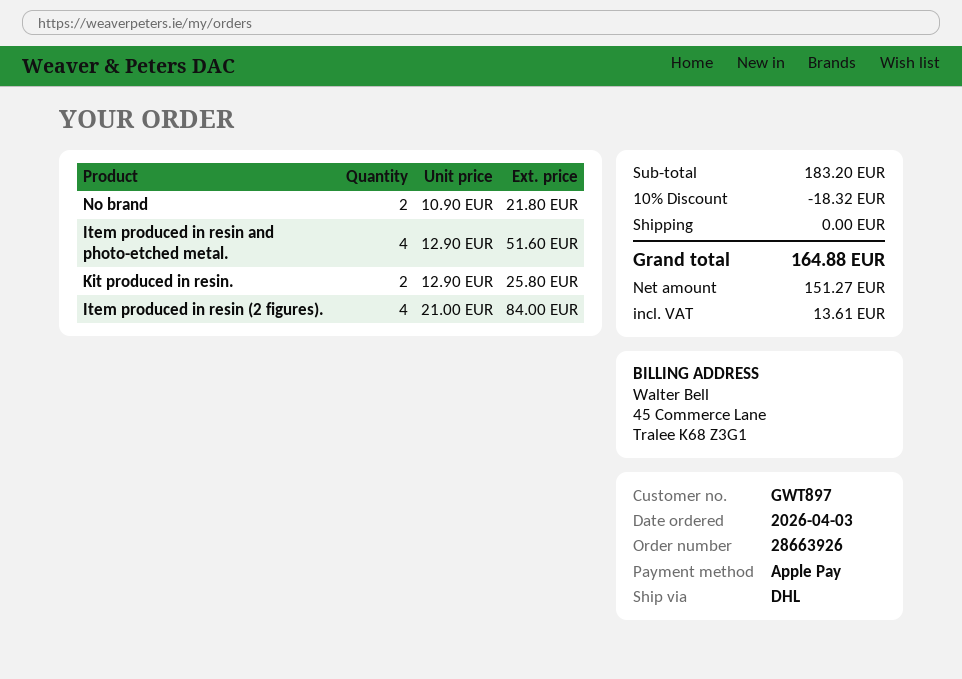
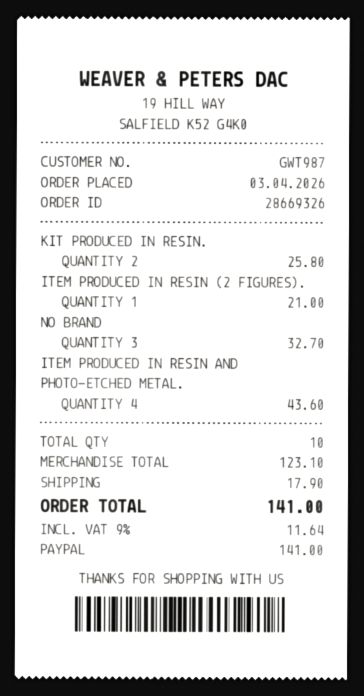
order number: 28663926 -> 28669326
customer number: GWT897 -> GWT987
payment method: Apple Pay -> PayPal
No brand: 2 for 21.80 -> 3 for 32.70
Item produced in resin and photo-etched metal.: 4 for 51.60 -> 4 for 43.60
Item produced in resin (2 figures).: 4 for 84.00 -> 1 for 21.00
subtotal: 183.20 -> 123.10
discount: 10% = 18.32 -> none
shipping: 0.00 -> 17.90
tax: 13.61 -> 11.64
total: 164.88 -> 141.00

